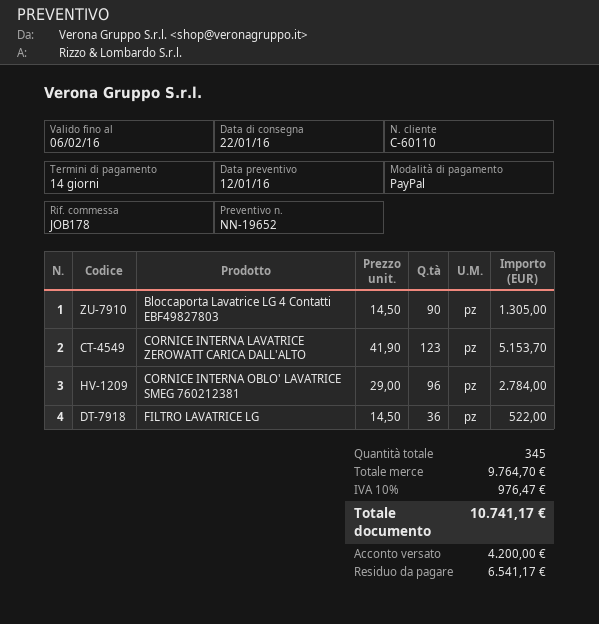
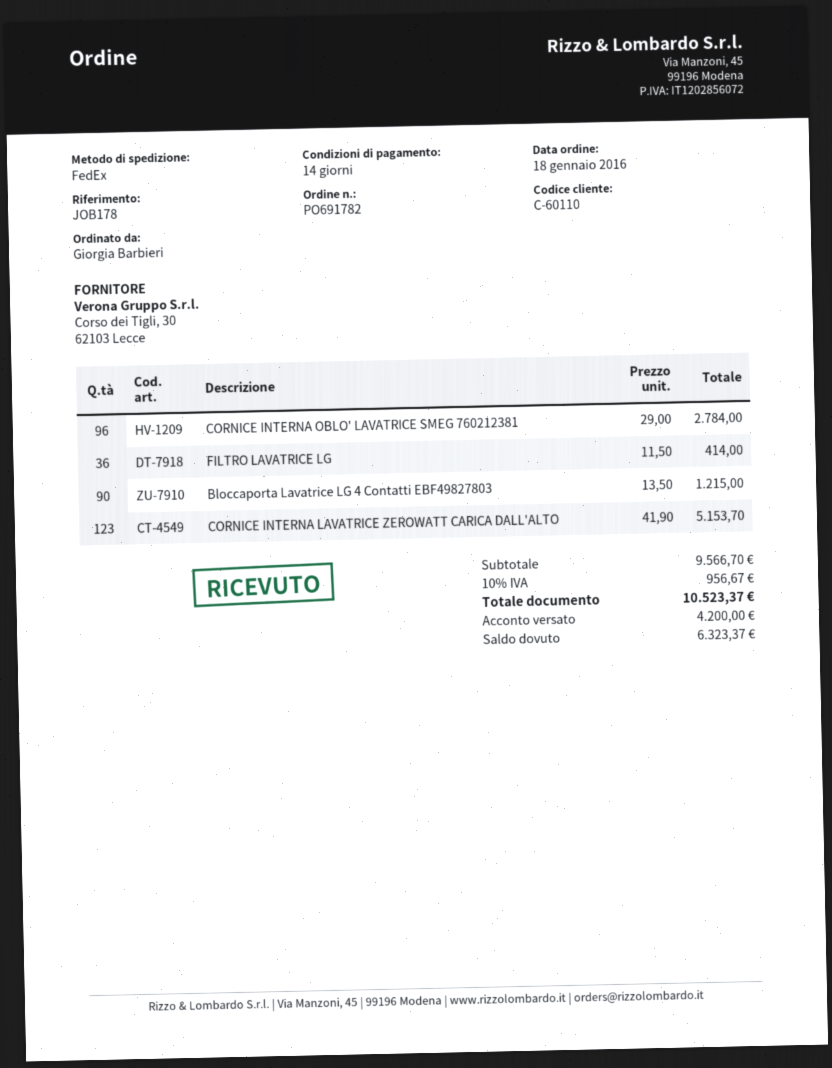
Bloccaporta Lavatrice LG 4 Contatti EBF49827803: 90 x 14.50 = 1305.00 -> 90 x 13.50 = 1215.00
FILTRO LAVATRICE LG: 36 x 14.50 = 522.00 -> 36 x 11.50 = 414.00
subtotal: 9764.70 -> 9566.70
tax: 10% = 976.47 -> 10% = 956.67
total: 10741.17 -> 10523.37
balance: 6541.17 -> 6323.37

